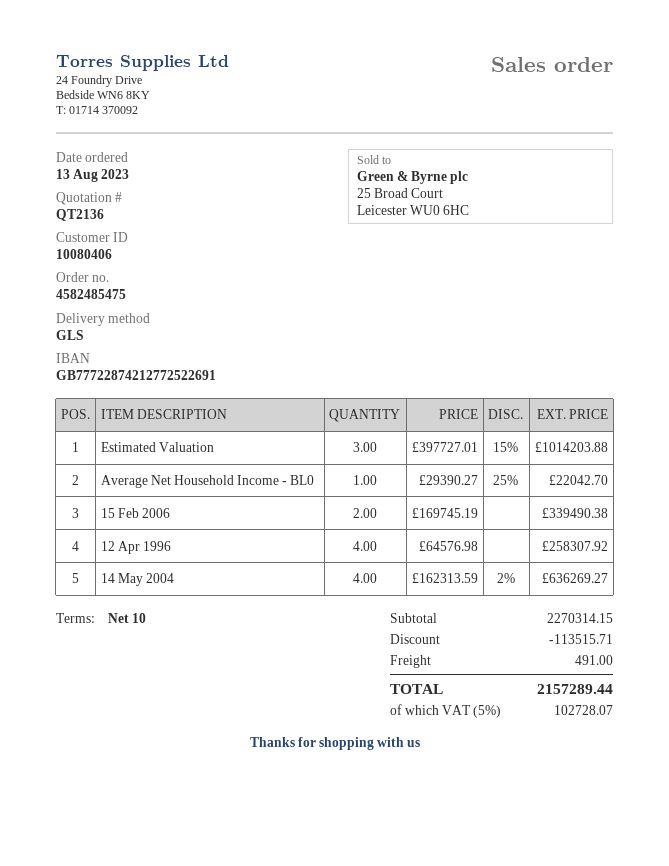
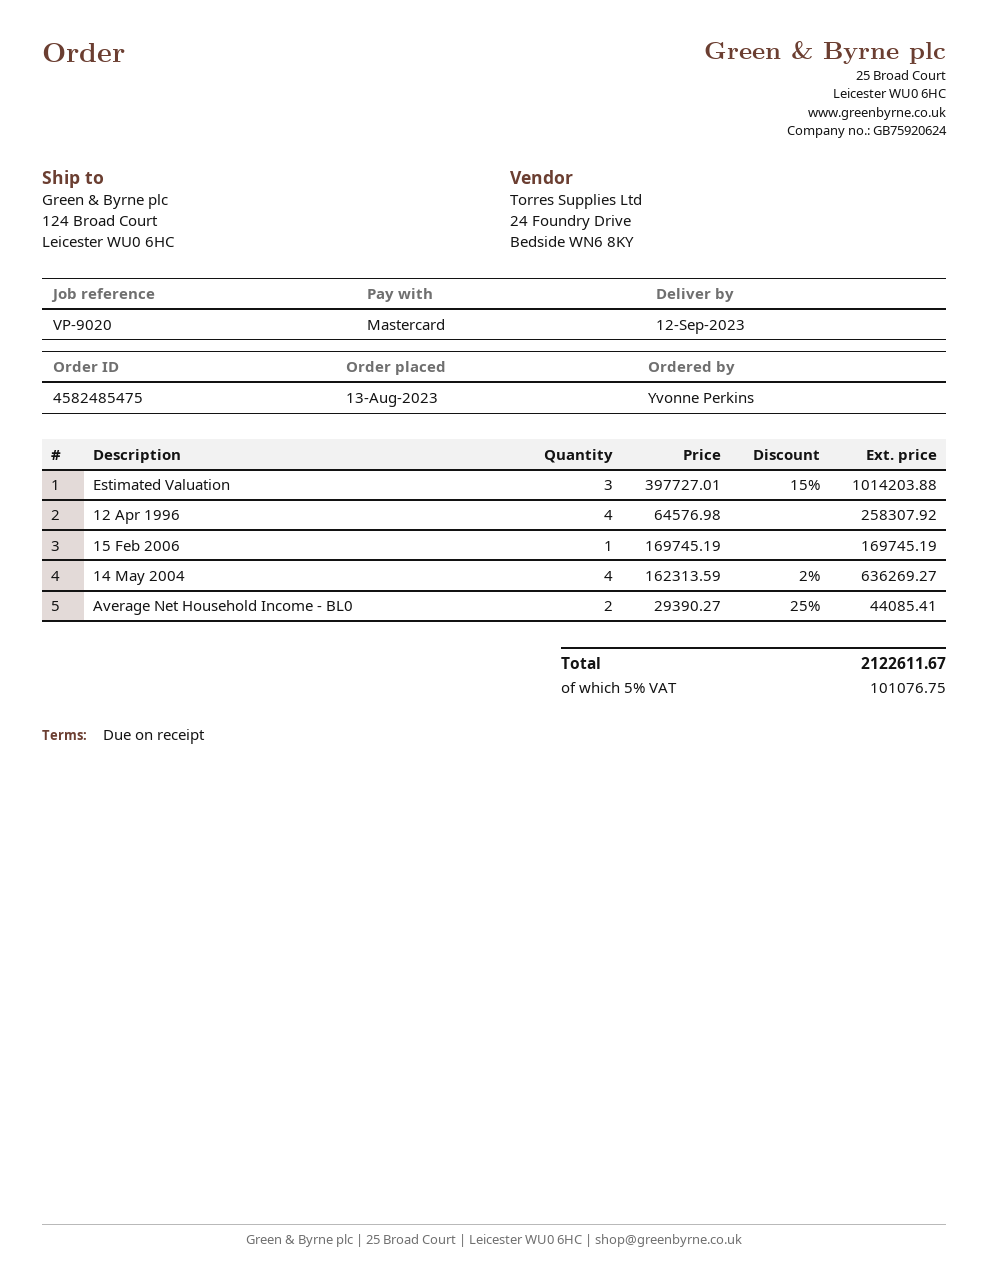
payment terms: 10 days -> on receipt
Average Net Household Income - BL0: 1 x 29390.27 - 25% = 22042.70 -> 2 x 29390.27 - 25% = 44085.41
15 Feb 2006: 2 x 169745.19 = 339490.38 -> 1 x 169745.19 = 169745.19
discount: 113515.71 -> none
shipping: 491.00 -> none
tax: 5% = 102728.07 -> 5% = 101076.75
total: 2157289.44 -> 2122611.67

